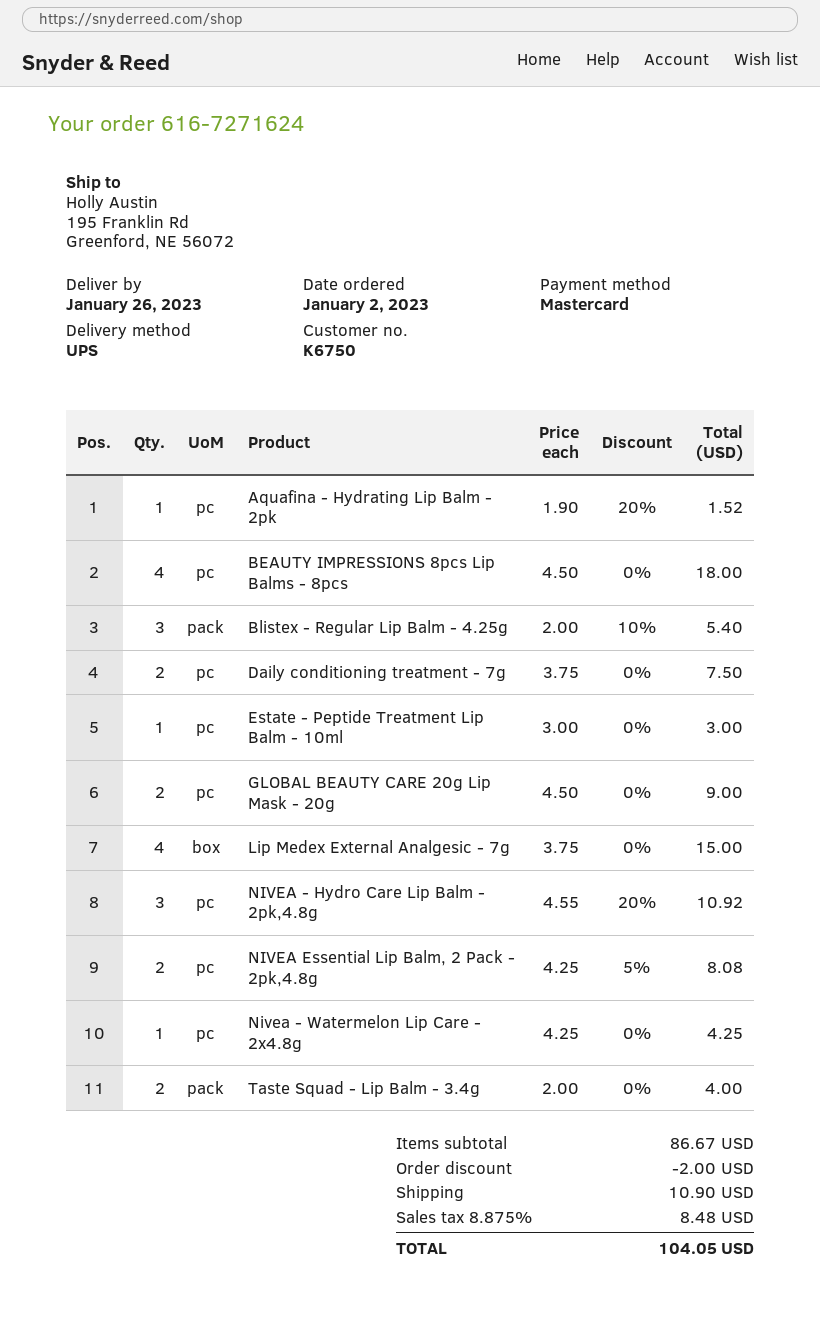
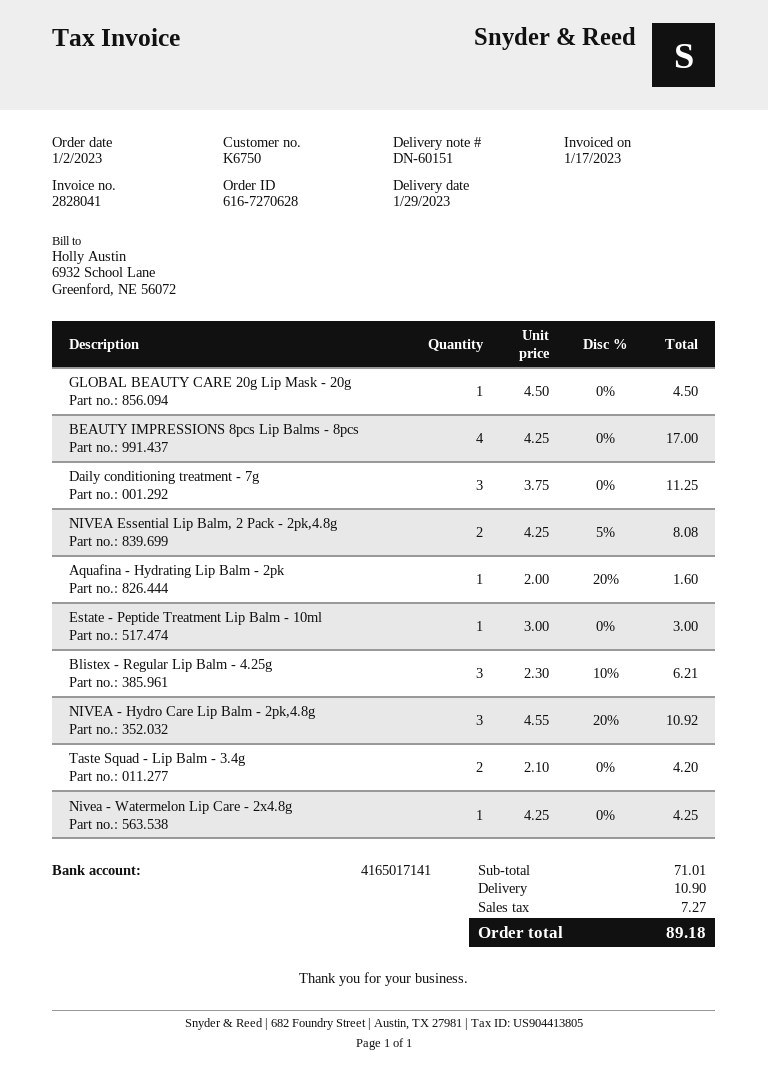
order number: 616-7271624 -> 616-7270628
delivery date: 2023-01-26 -> 2023-01-29
Aquafina - Hydrating Lip Balm - 2pk: 1 x 1.90 - 20% = 1.52 -> 1 x 2.00 - 20% = 1.60
BEAUTY IMPRESSIONS 8pcs Lip Balms - 8pcs: 4 x 4.50 = 18.00 -> 4 x 4.25 = 17.00
Blistex - Regular Lip Balm - 4.25g: 3 x 2.00 - 10% = 5.40 -> 3 x 2.30 - 10% = 6.21
Daily conditioning treatment - 7g: 2 x 3.75 = 7.50 -> 3 x 3.75 = 11.25
GLOBAL BEAUTY CARE 20g Lip Mask - 20g: 2 x 4.50 = 9.00 -> 1 x 4.50 = 4.50
Lip Medex External Analgesic - 7g: 4 x 3.75 = 15.00 -> none
Taste Squad - Lip Balm - 3.4g: 2 x 2.00 = 4.00 -> 2 x 2.10 = 4.20
subtotal: 86.67 -> 71.01
discount: 2.00 -> none
tax: 8.48 -> 7.27
total: 104.05 -> 89.18

